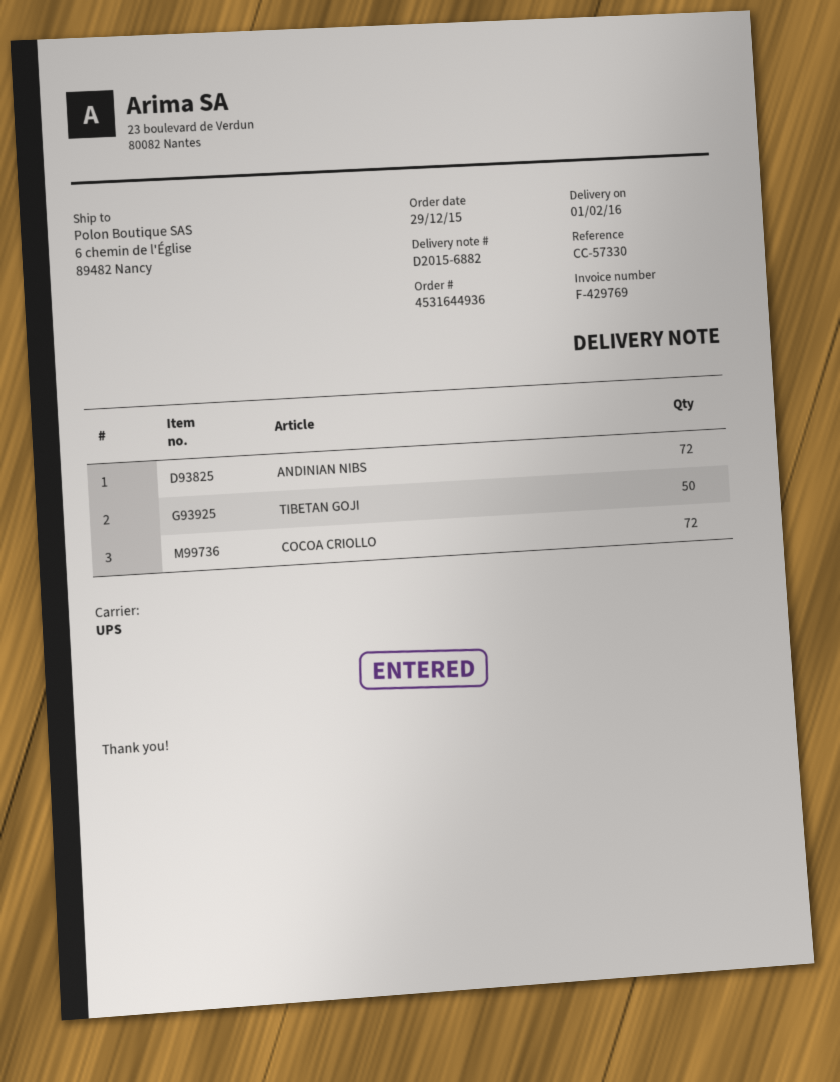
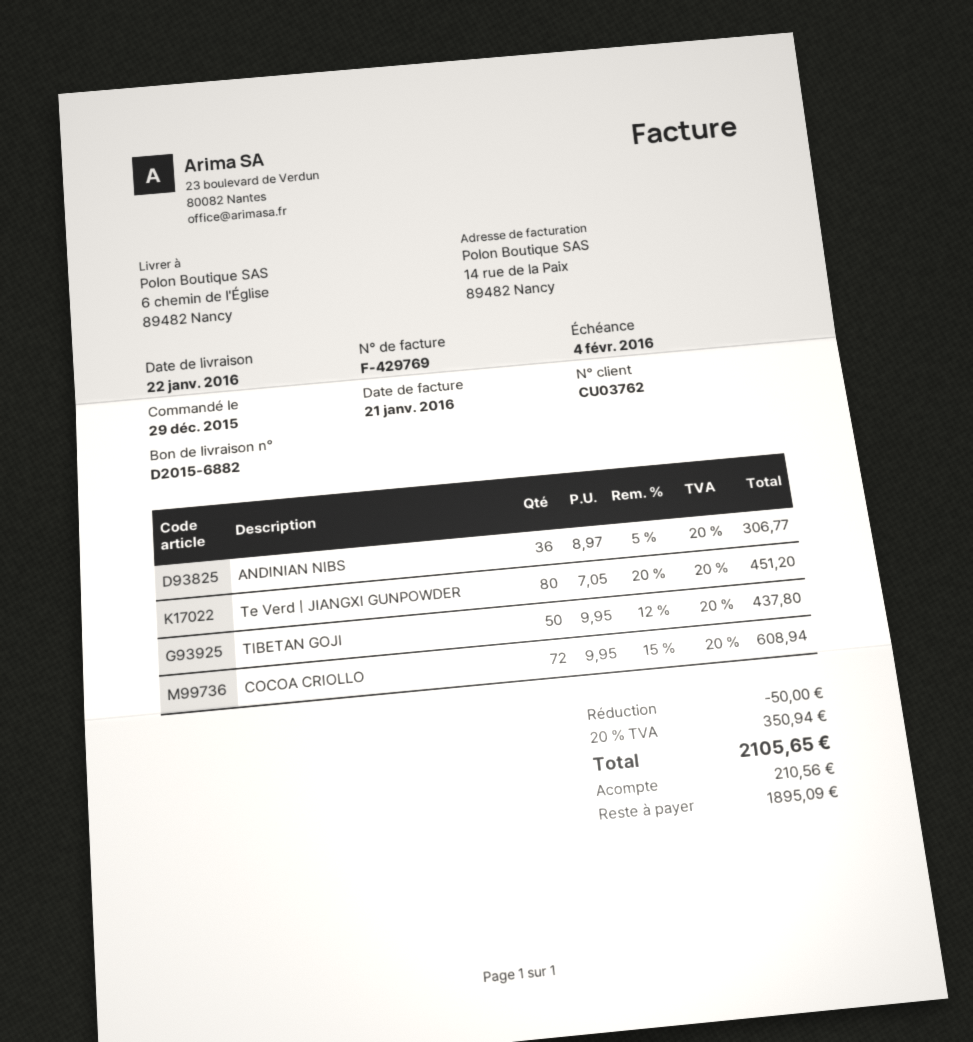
delivery date: 2016-02-01 -> 2016-01-22
ANDINIAN NIBS: 72 -> 36
Te Verd | JIANGXI GUNPOWDER: none -> 80

